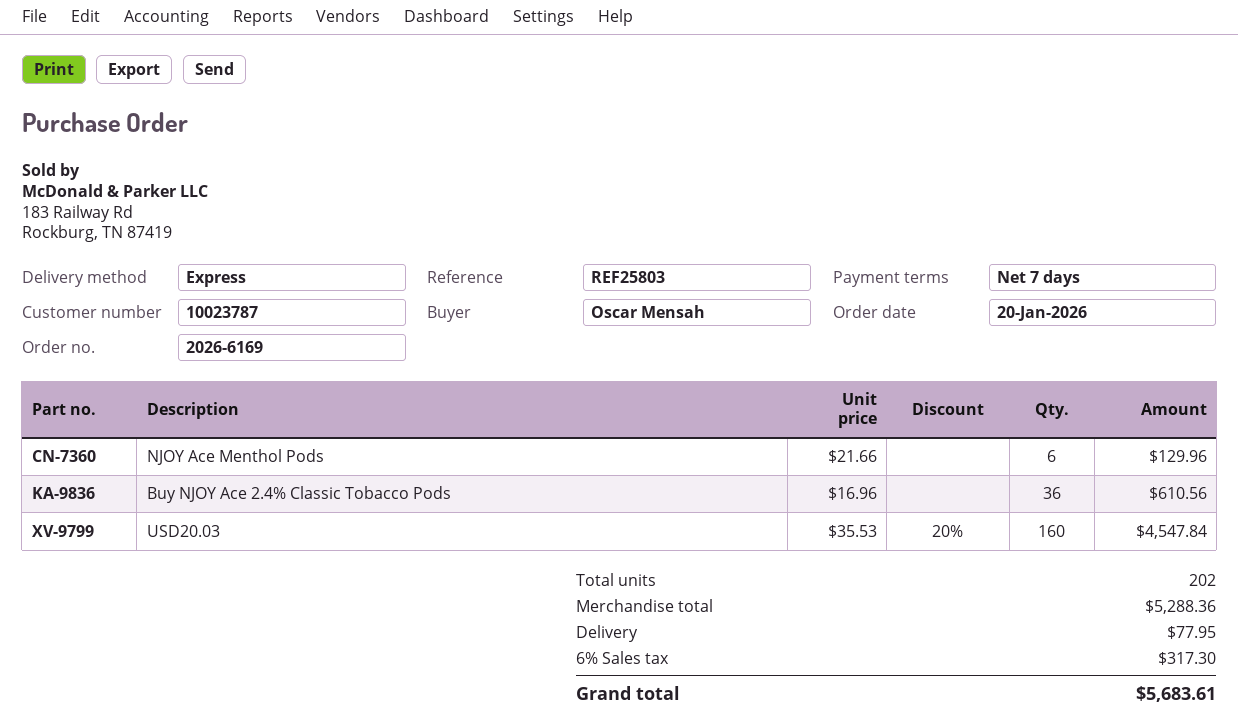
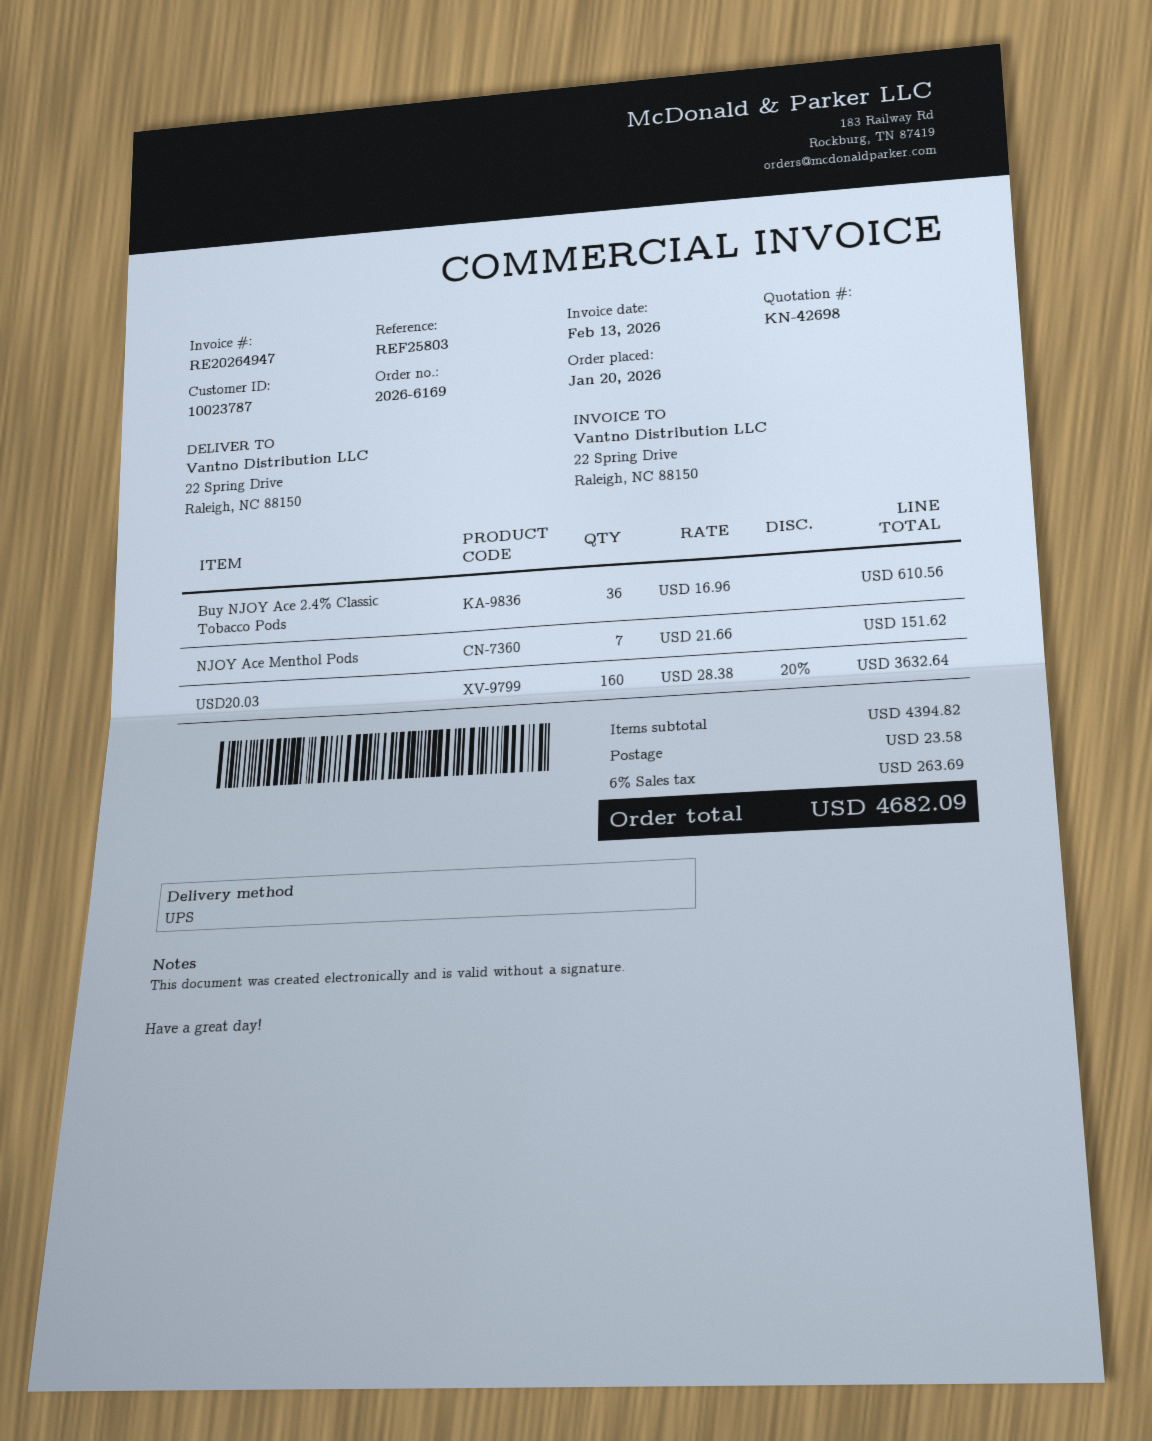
shipping method: express -> UPS
NJOY Ace Menthol Pods: 6 x 21.66 = 129.96 -> 7 x 21.66 = 151.62
USD20.03: 160 x 35.53 - 20% = 4547.84 -> 160 x 28.38 - 20% = 3632.64
subtotal: 5288.36 -> 4394.82
shipping: 77.95 -> 23.58
tax: 6% = 317.30 -> 6% = 263.69
total: 5683.61 -> 4682.09

